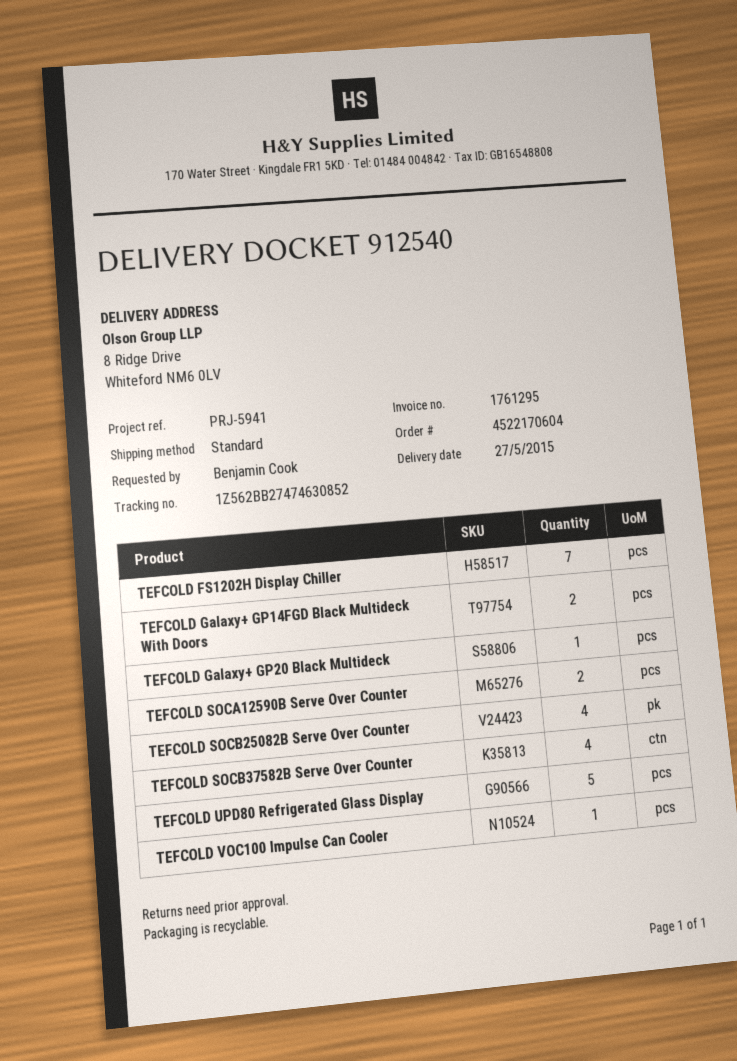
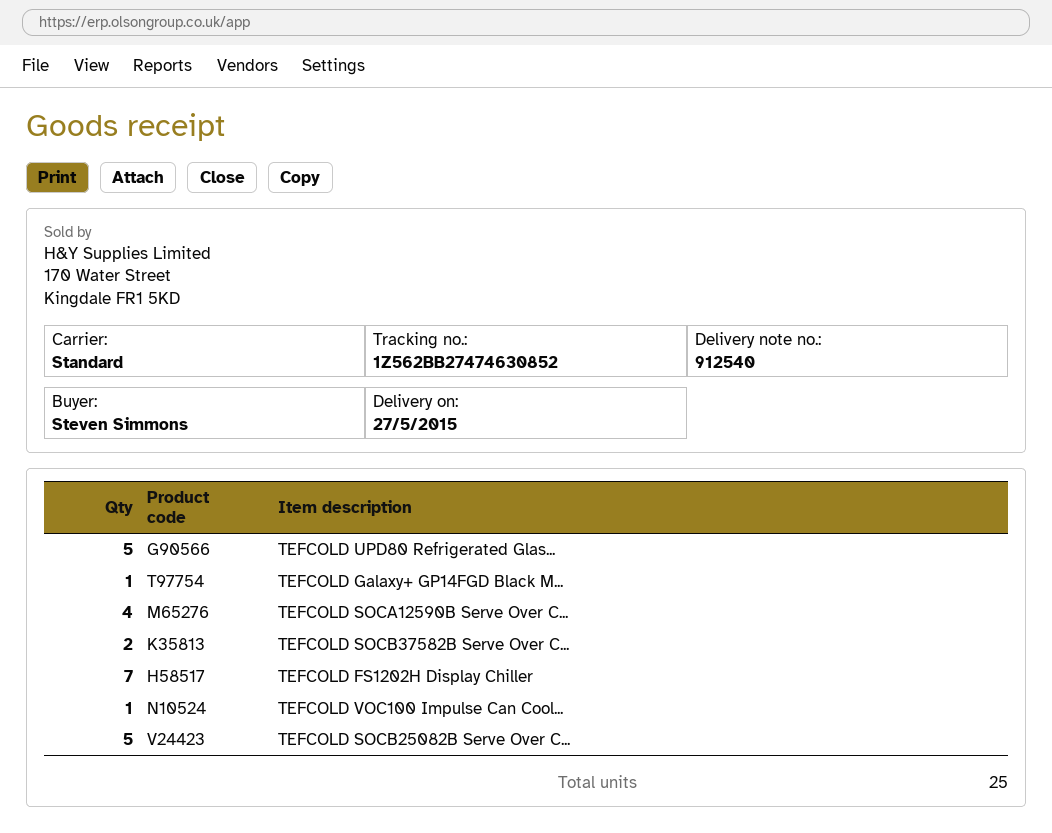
ordered by: Benjamin Cook -> Steven Simmons
TEFCOLD Galaxy+ GP14FGD Black Multideck With Doors: 2 -> 1
TEFCOLD Galaxy+ GP20 Black Multideck: 1 -> none
TEFCOLD SOCA12590B Serve Over Counter: 2 -> 4
TEFCOLD SOCB25082B Serve Over Counter: 4 -> 5
TEFCOLD SOCB37582B Serve Over Counter: 4 -> 2

